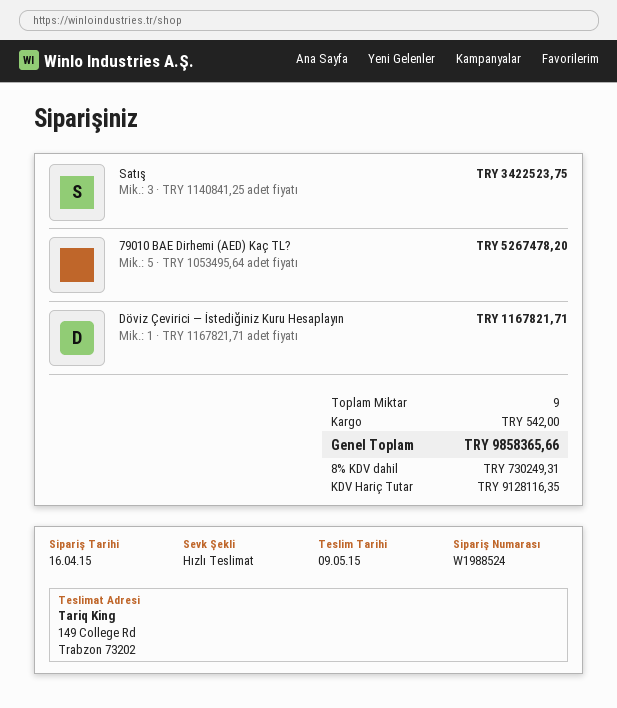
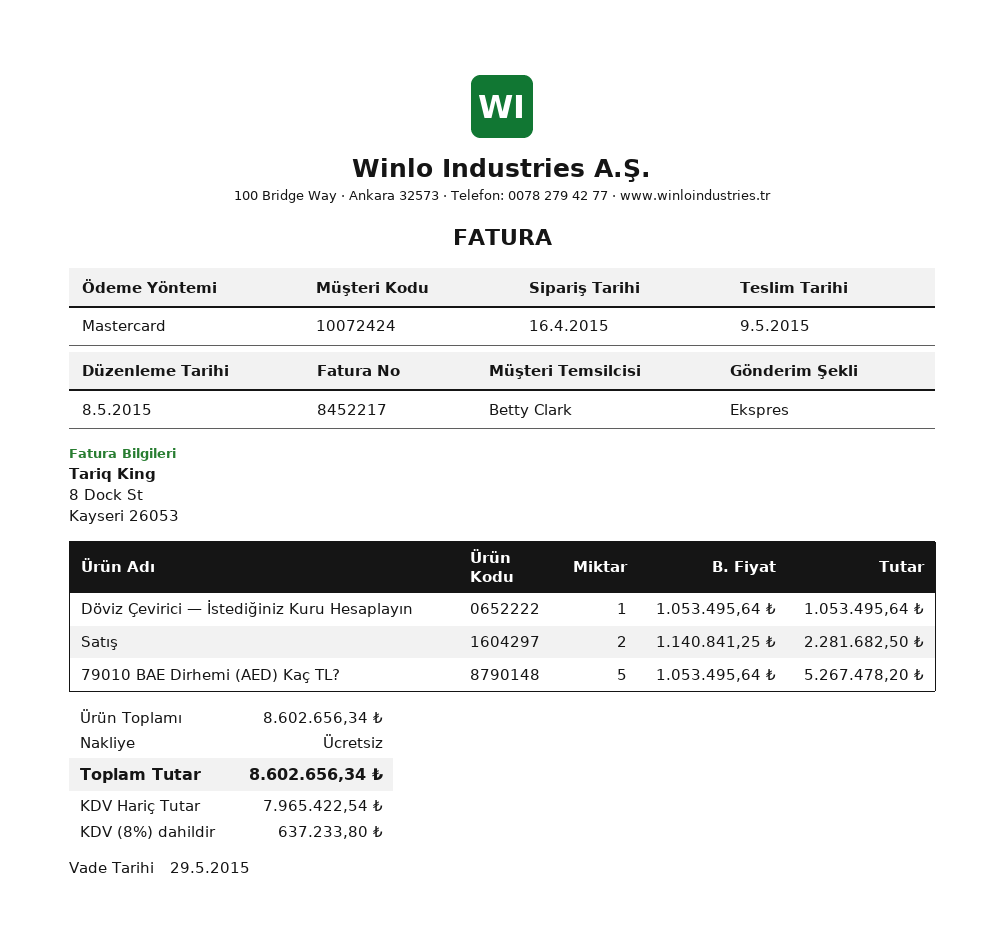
Satış: 3 x 1140841.25 = 3422523.75 -> 2 x 1140841.25 = 2281682.50
Döviz Çevirici — İstediğiniz Kuru Hesaplayın: 1 x 1167821.71 = 1167821.71 -> 1 x 1053495.64 = 1053495.64
shipping: 542.00 -> 0.00
net: 9128116.35 -> 7965422.54
tax: 8% = 730249.31 -> 8% = 637233.80
total: 9858365.66 -> 8602656.34

